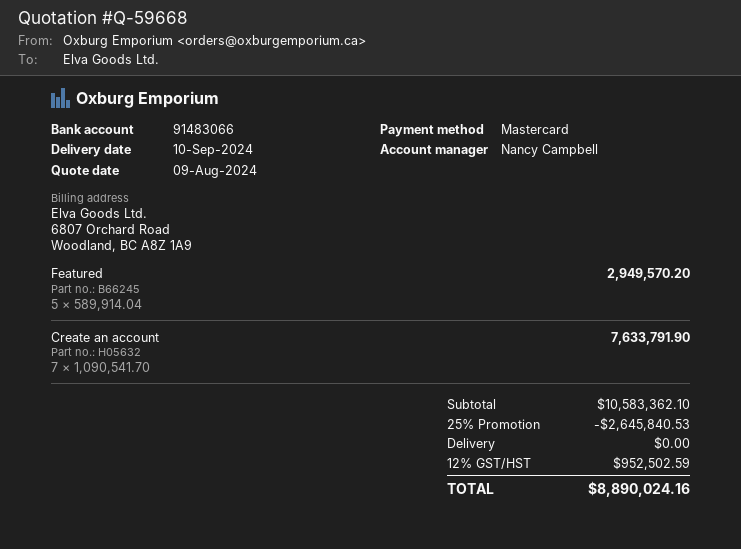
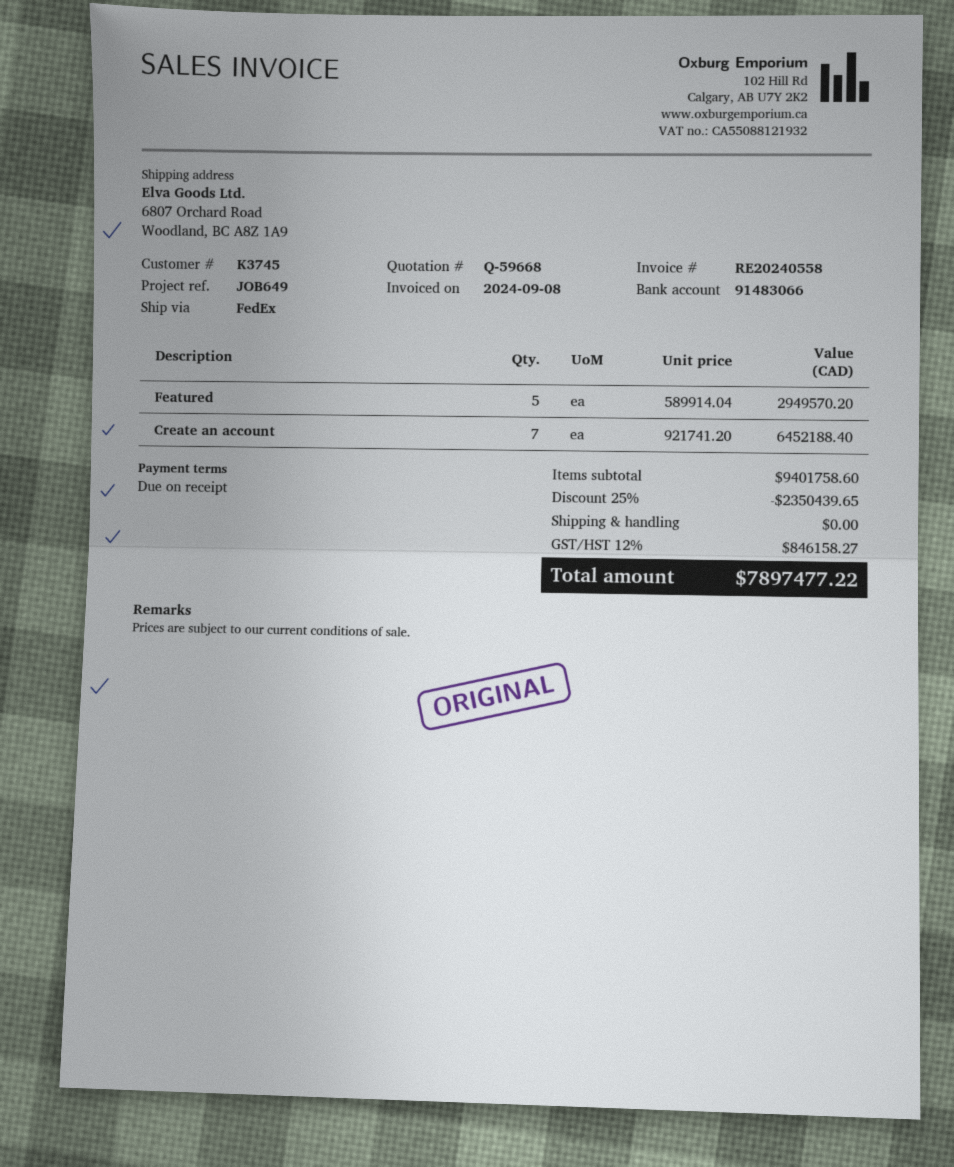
Create an account: 7 x 1090541.70 = 7633791.90 -> 7 x 921741.20 = 6452188.40
subtotal: 10583362.10 -> 9401758.60
discount: 25% = 2645840.53 -> 25% = 2350439.65
tax: 12% = 952502.59 -> 12% = 846158.27
total: 8890024.16 -> 7897477.22

